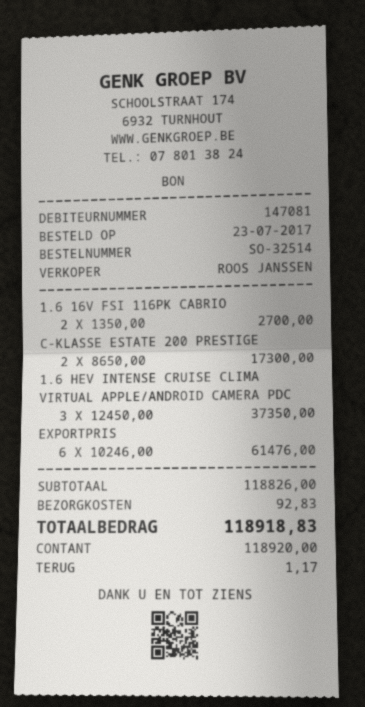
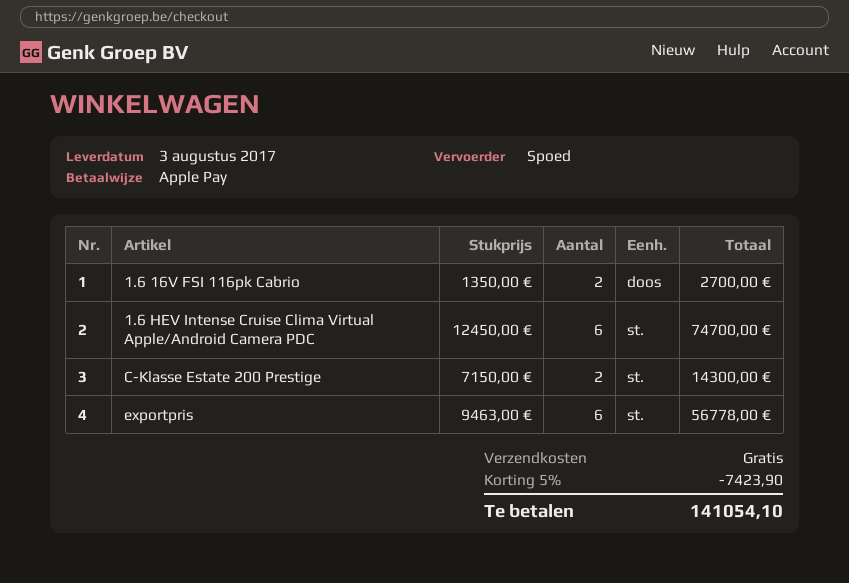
payment method: cash -> Apple Pay
C-KLASSE ESTATE 200 PRESTIGE: 2 x 8650.00 = 17300.00 -> 2 x 7150.00 = 14300.00
1.6 HEV INTENSE CRUISE CLIMA VIRTUAL APPLE/ANDROID CAMERA PDC: 3 x 12450.00 = 37350.00 -> 6 x 12450.00 = 74700.00
EXPORTPRIS: 6 x 10246.00 = 61476.00 -> 6 x 9463.00 = 56778.00
discount: none -> 5% = 7423.90
shipping: 92.83 -> 0.00
total: 118918.83 -> 141054.10

